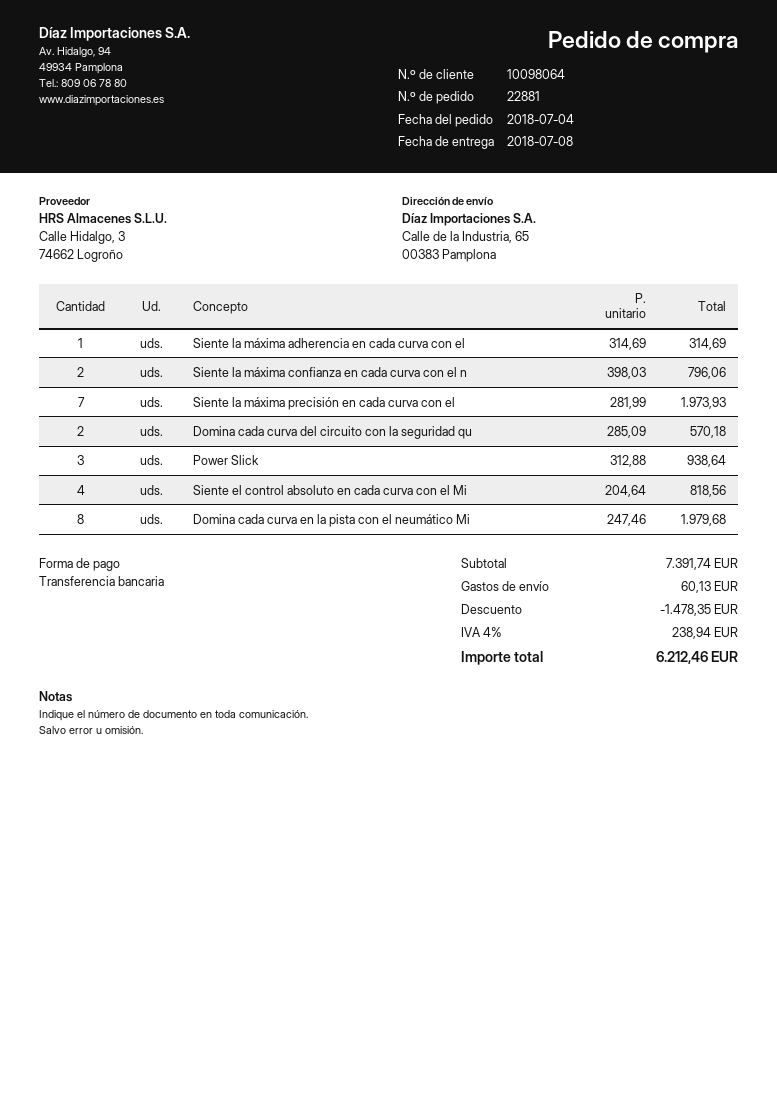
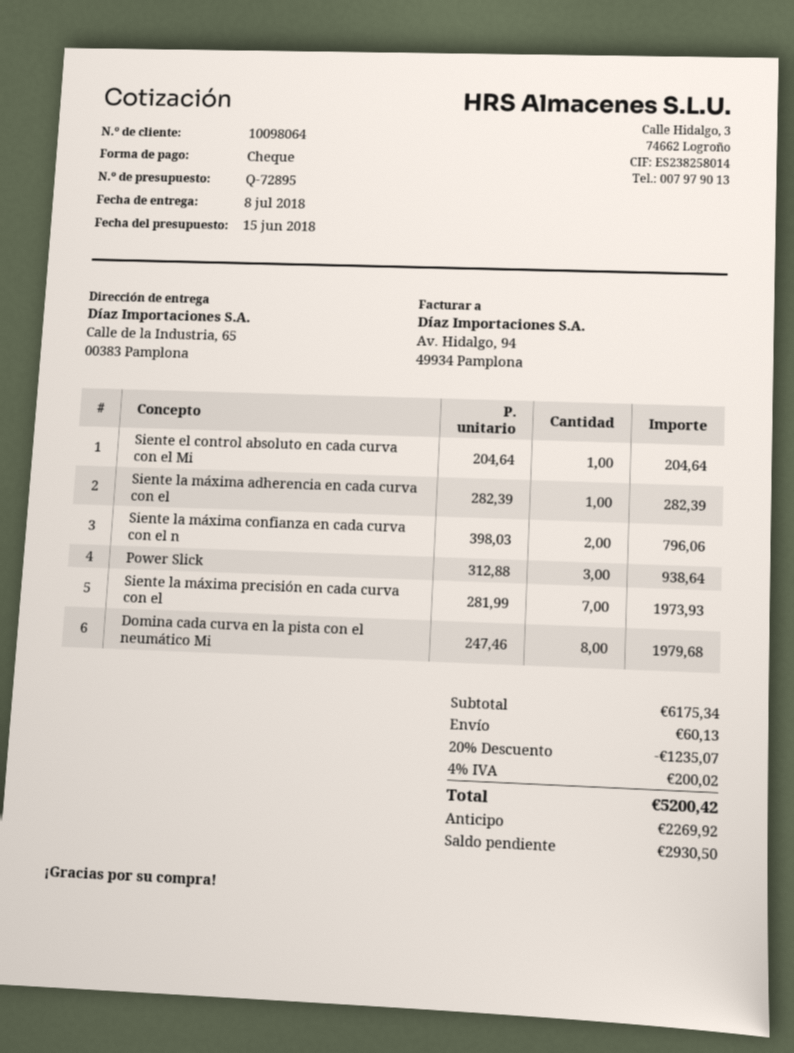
payment method: bank transfer -> cheque
Siente la máxima adherencia en cada curva con el: 1 x 314.69 = 314.69 -> 1 x 282.39 = 282.39
Domina cada curva del circuito con la seguridad qu: 2 x 285.09 = 570.18 -> none
Siente el control absoluto en cada curva con el Mi: 4 x 204.64 = 818.56 -> 1 x 204.64 = 204.64
subtotal: 7391.74 -> 6175.34
discount: 1478.35 -> 1235.07
tax: 4% = 238.94 -> 4% = 200.02
total: 6212.46 -> 5200.42

